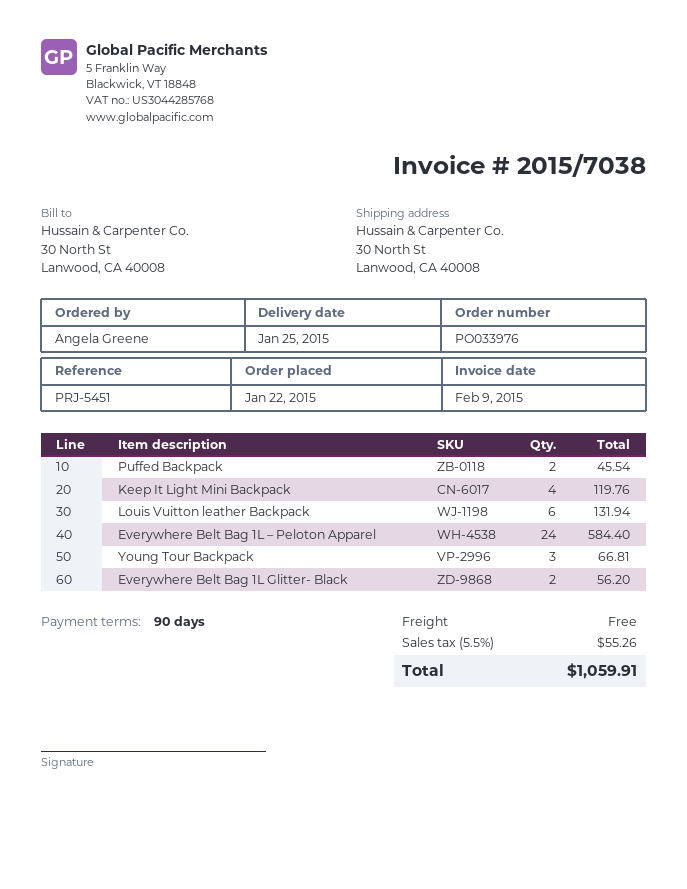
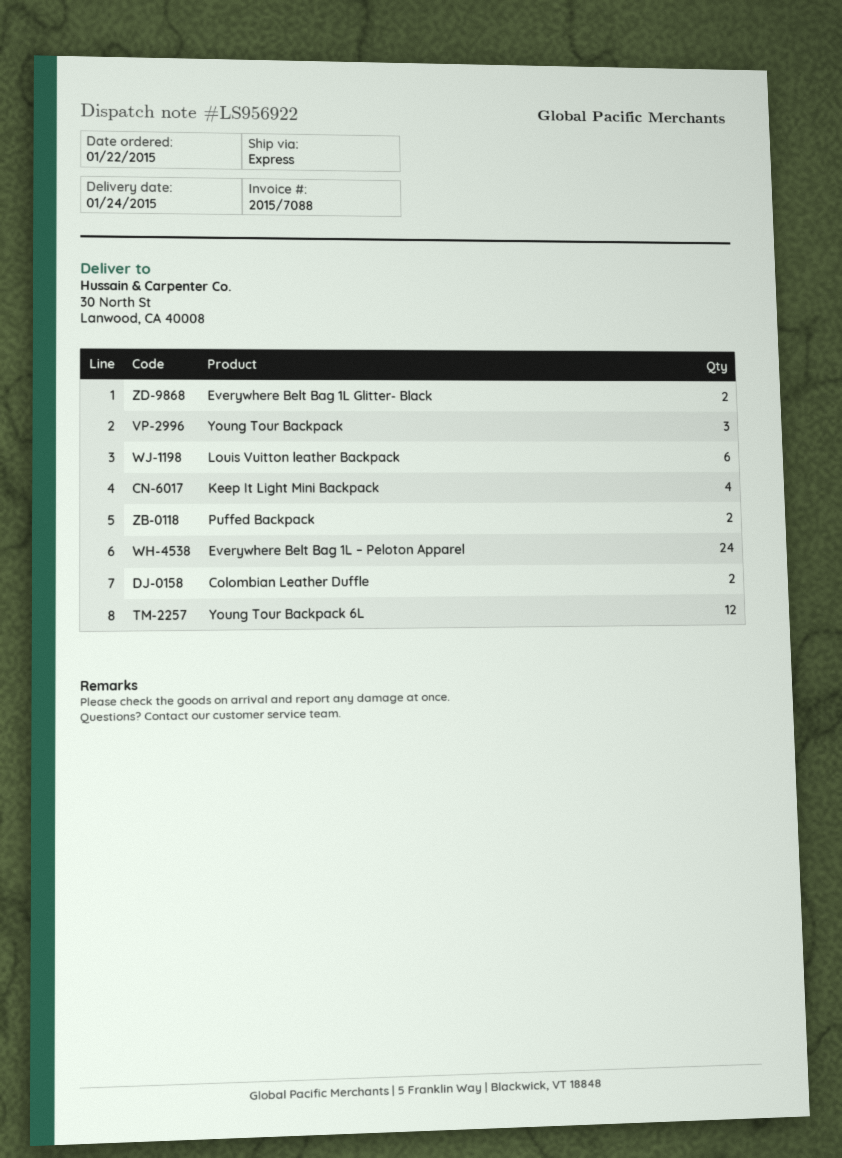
delivery date: 2015-01-25 -> 2015-01-24
invoice number: 2015/7038 -> 2015/7088
Colombian Leather Duffle: none -> 2
Young Tour Backpack 6L: none -> 12

